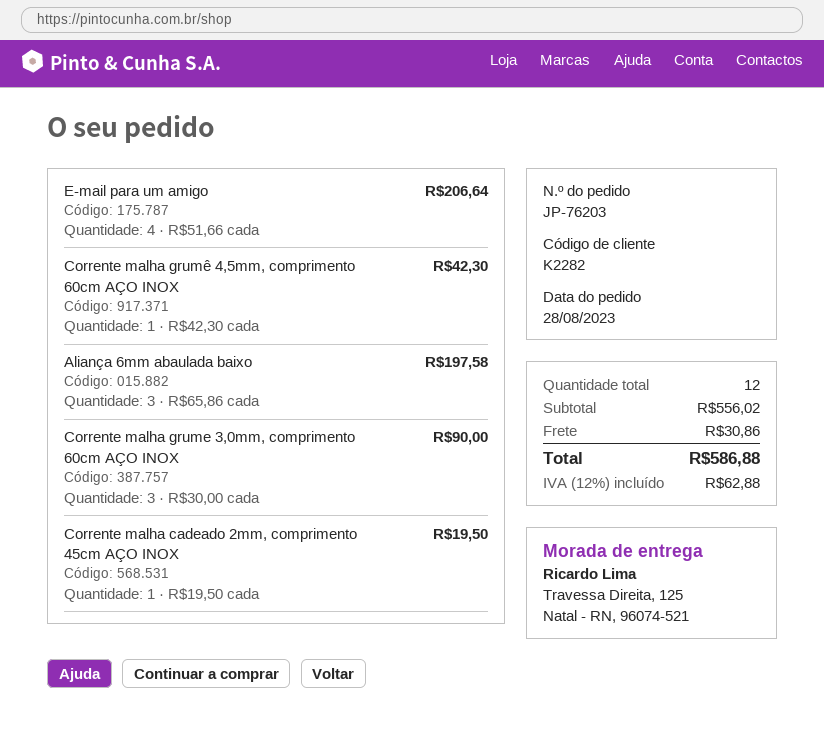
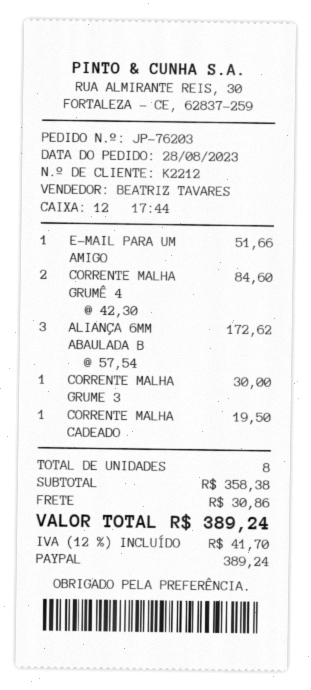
customer number: K2282 -> K2212
E-mail para um amigo: 4 x 51.66 = 206.64 -> 1 x 51.66 = 51.66
Corrente malha grumê 4,5mm, comprimento 60cm AÇO INOX: 1 x 42.30 = 42.30 -> 2 x 42.30 = 84.60
Aliança 6mm abaulada baixo: 3 x 65.86 = 197.58 -> 3 x 57.54 = 172.62
Corrente malha grume 3,0mm, comprimento 60cm AÇO INOX: 3 x 30.00 = 90.00 -> 1 x 30.00 = 30.00
total quantity: 12 -> 8
subtotal: 556.02 -> 358.38
tax: 12% = 62.88 -> 12% = 41.70
total: 586.88 -> 389.24

